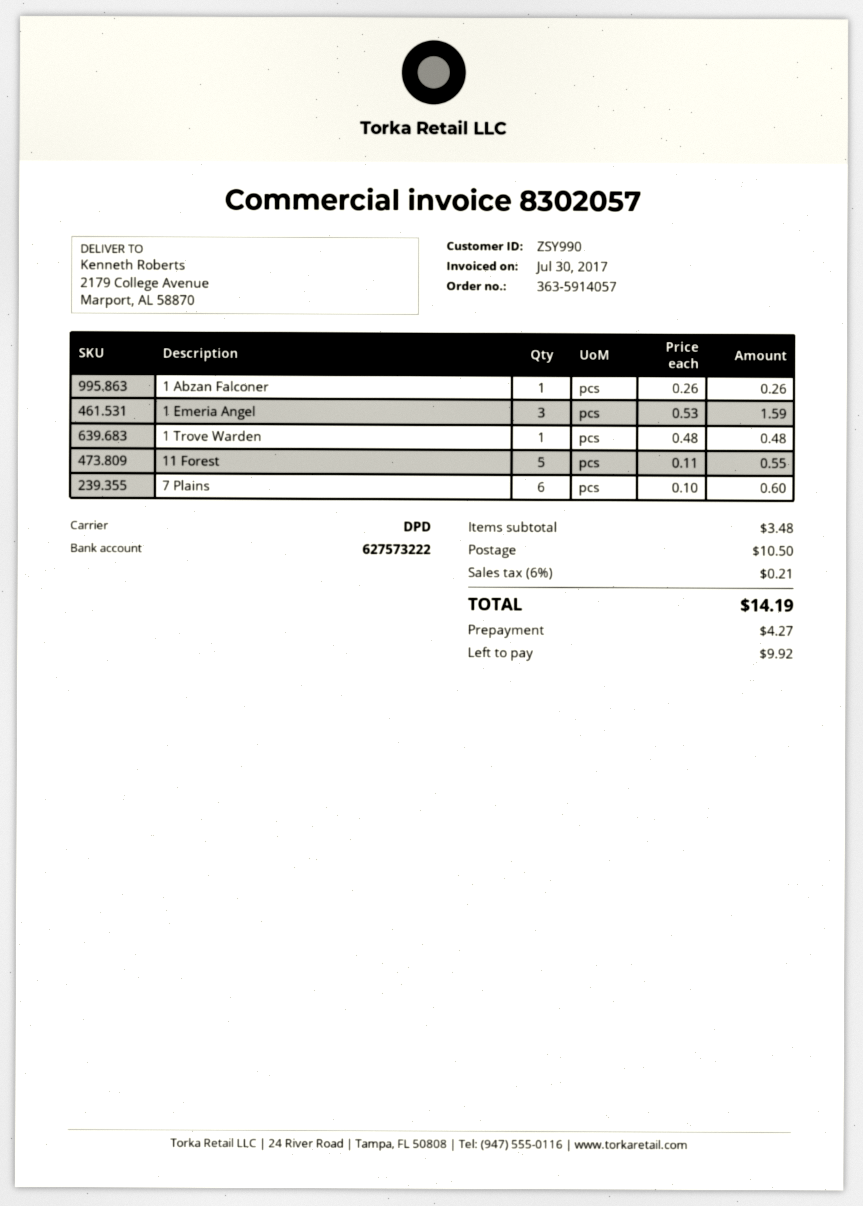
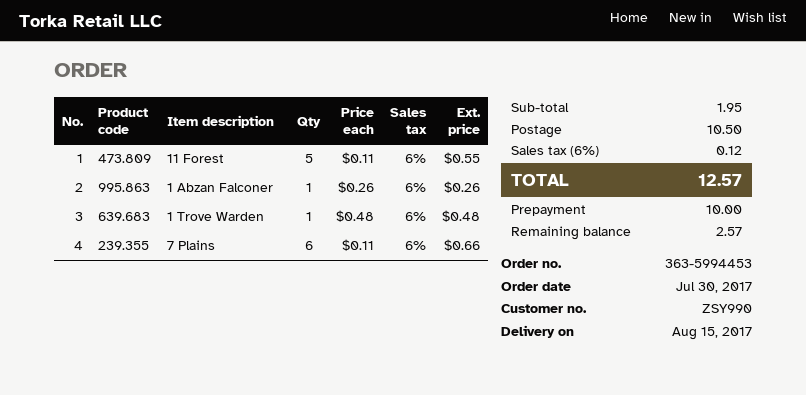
order number: 363-5914057 -> 363-5994453
1 Emeria Angel: 3 x 0.53 = 1.59 -> none
7 Plains: 6 x 0.10 = 0.60 -> 6 x 0.11 = 0.66
subtotal: 3.48 -> 1.95
tax: 6% = 0.21 -> 6% = 0.12
total: 14.19 -> 12.57
deposit: 4.27 -> 10.00
balance: 9.92 -> 2.57

